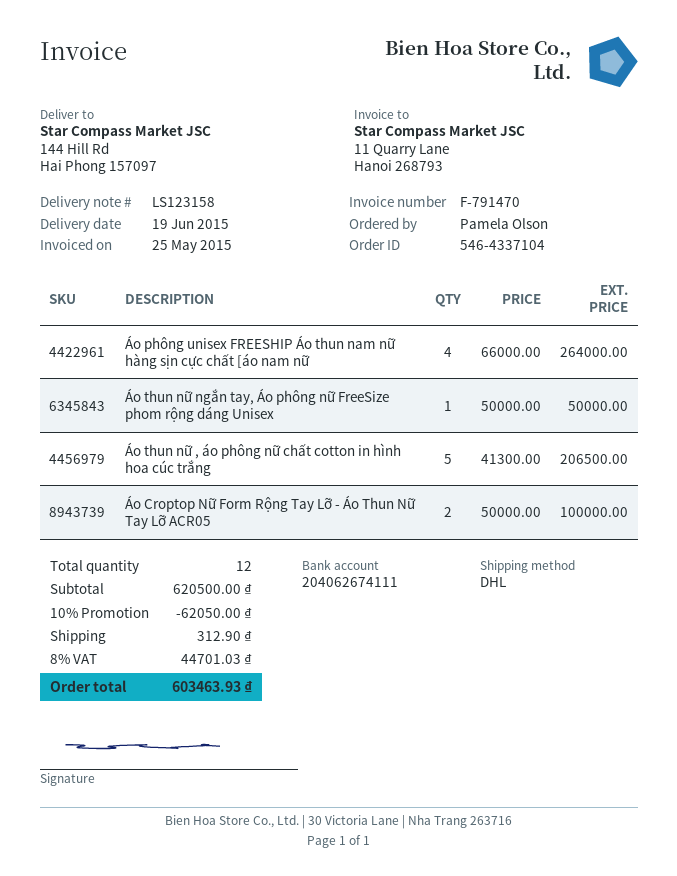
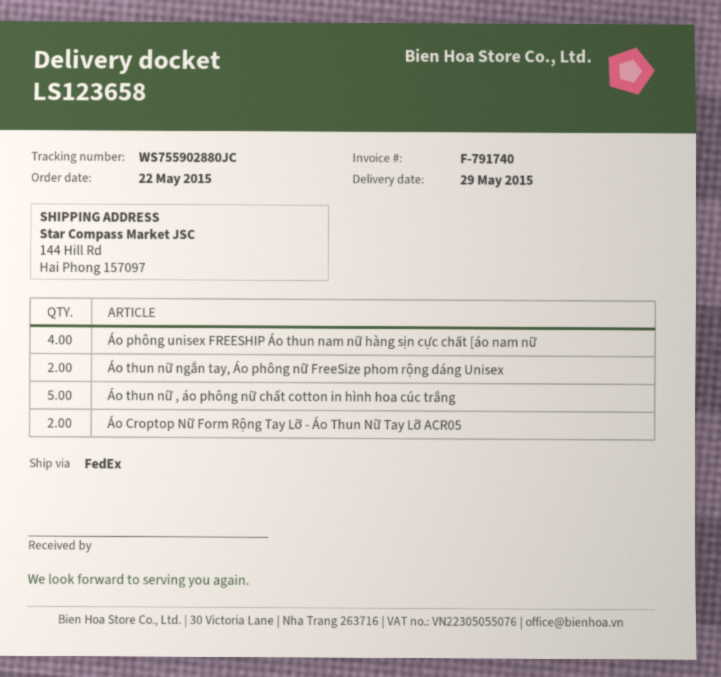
delivery note number: LS123158 -> LS123658
delivery date: 2015-06-19 -> 2015-05-29
invoice number: F-791470 -> F-791740
shipping method: DHL -> FedEx
Áo thun nữ ngắn tay, Áo phông nữ FreeSize phom rộng dáng Unisex: 1 -> 2

